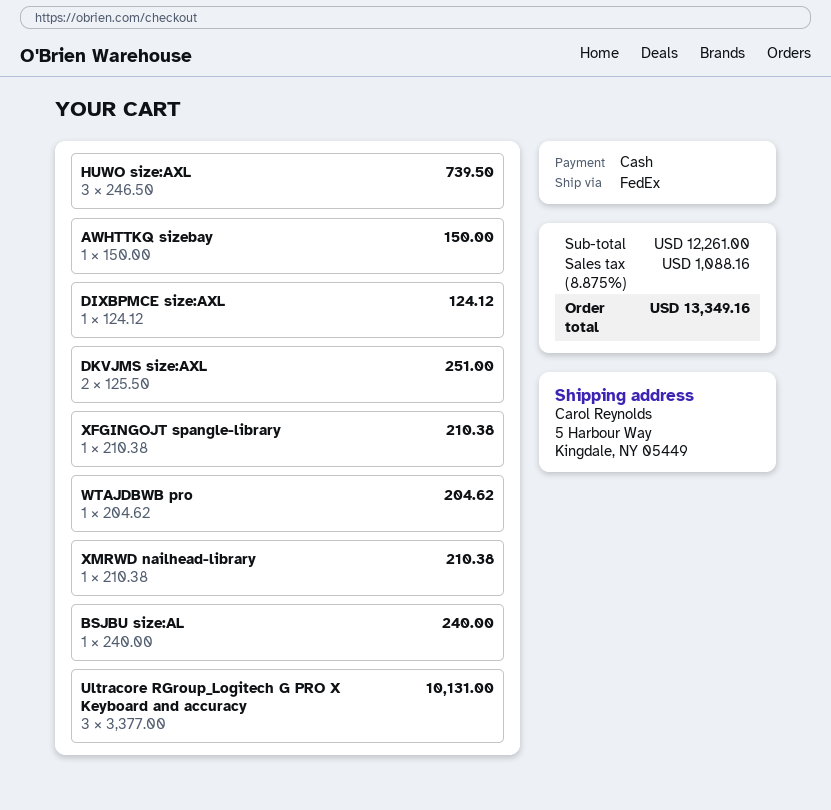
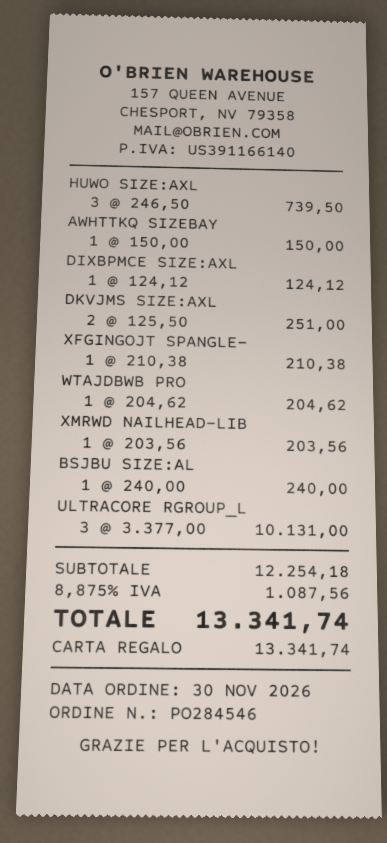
payment method: cash -> gift card
XMRWD nailhead-library: 1 x 210.38 = 210.38 -> 1 x 203.56 = 203.56
subtotal: 12261.00 -> 12254.18
tax: 8.875% = 1088.16 -> 8.875% = 1087.56
total: 13349.16 -> 13341.74

